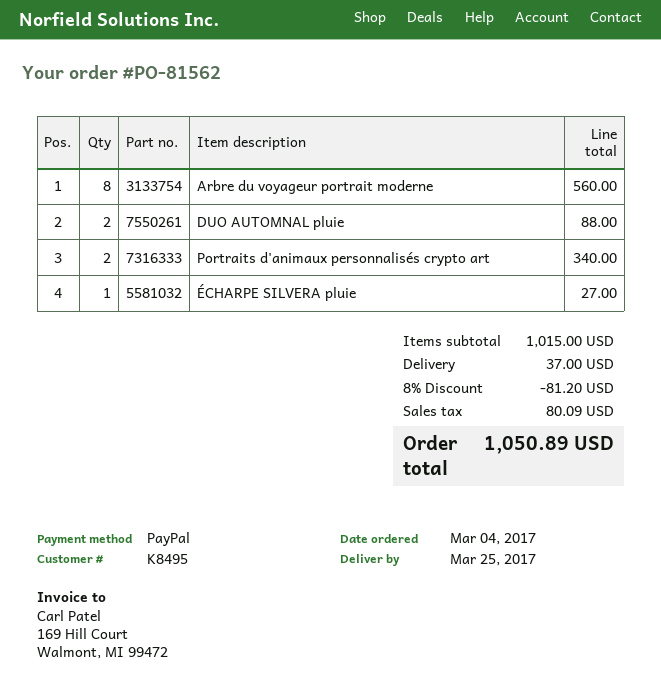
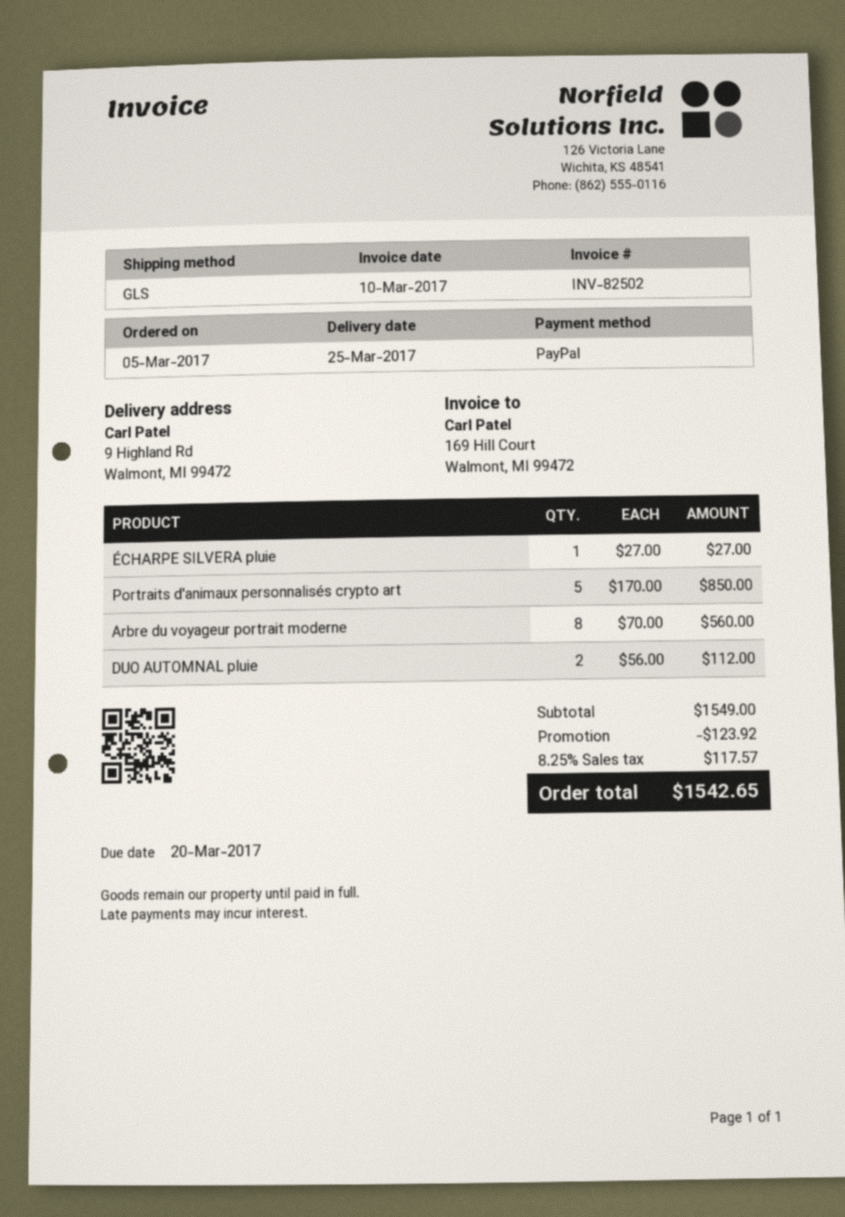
order date: 2017-03-04 -> 2017-03-05
DUO AUTOMNAL pluie: 2 for 88.00 -> 2 for 112.00
Portraits d'animaux personnalisés crypto art: 2 for 340.00 -> 5 for 850.00
subtotal: 1015.00 -> 1549.00
discount: 81.20 -> 123.92
shipping: 37.00 -> none
tax: 80.09 -> 117.57
total: 1050.89 -> 1542.65

